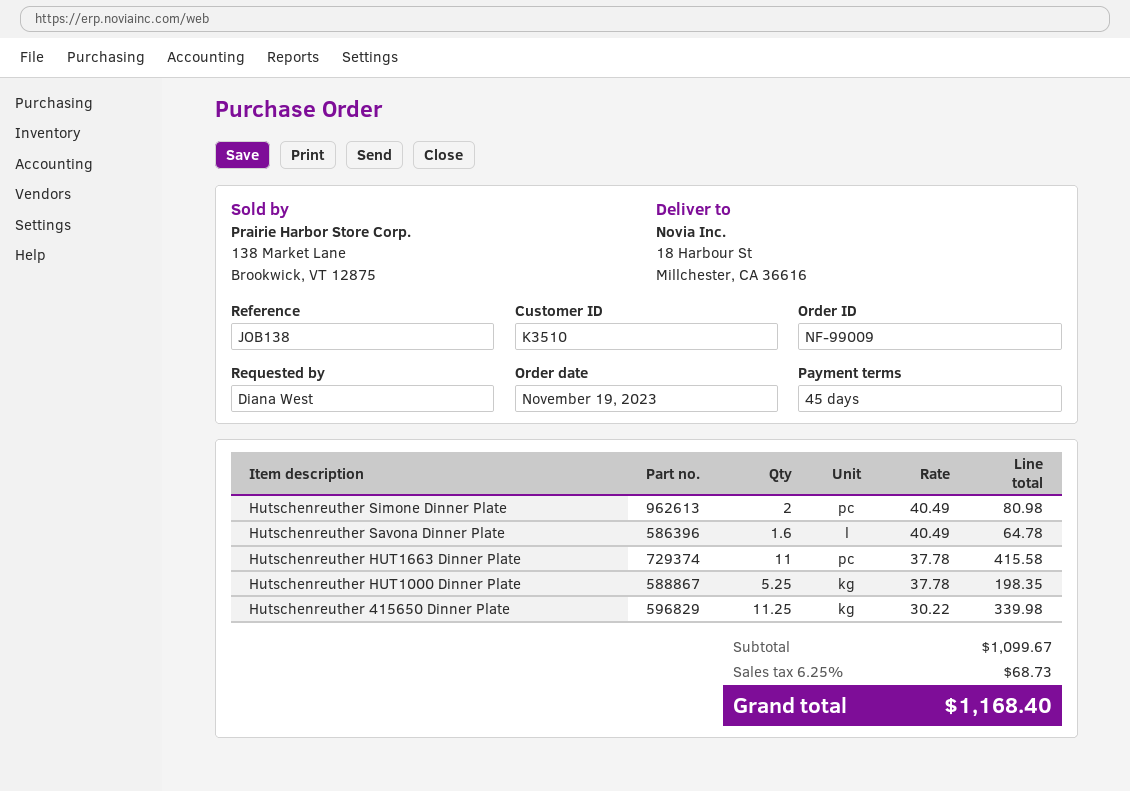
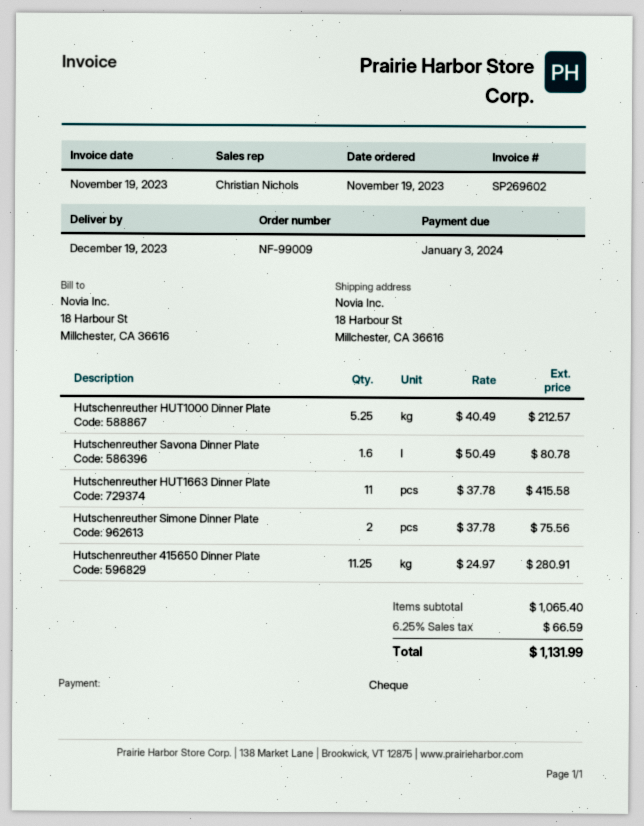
Hutschenreuther Simone Dinner Plate: 2 x 40.49 = 80.98 -> 2 x 37.78 = 75.56
Hutschenreuther Savona Dinner Plate: 1.6 x 40.49 = 64.78 -> 1.6 x 50.49 = 80.78
Hutschenreuther HUT1000 Dinner Plate: 5.25 x 37.78 = 198.35 -> 5.25 x 40.49 = 212.57
Hutschenreuther 415650 Dinner Plate: 11.25 x 30.22 = 339.98 -> 11.25 x 24.97 = 280.91
subtotal: 1099.67 -> 1065.40
tax: 6.25% = 68.73 -> 6.25% = 66.59
total: 1168.40 -> 1131.99

